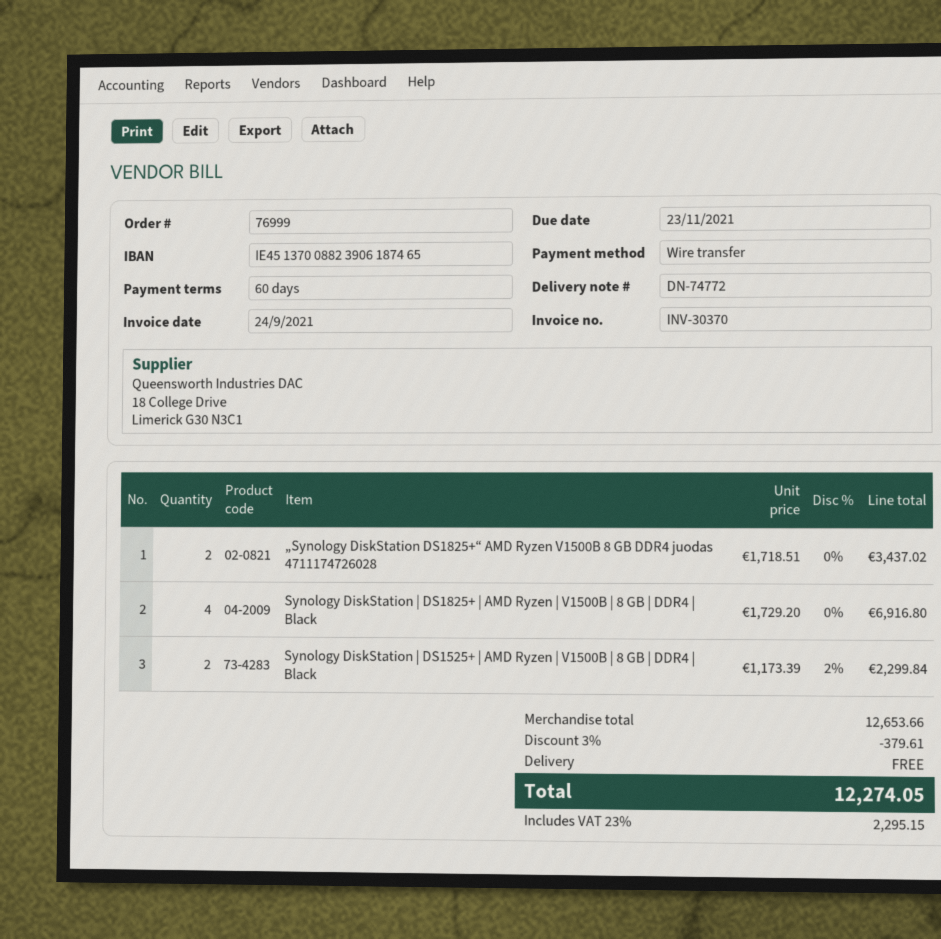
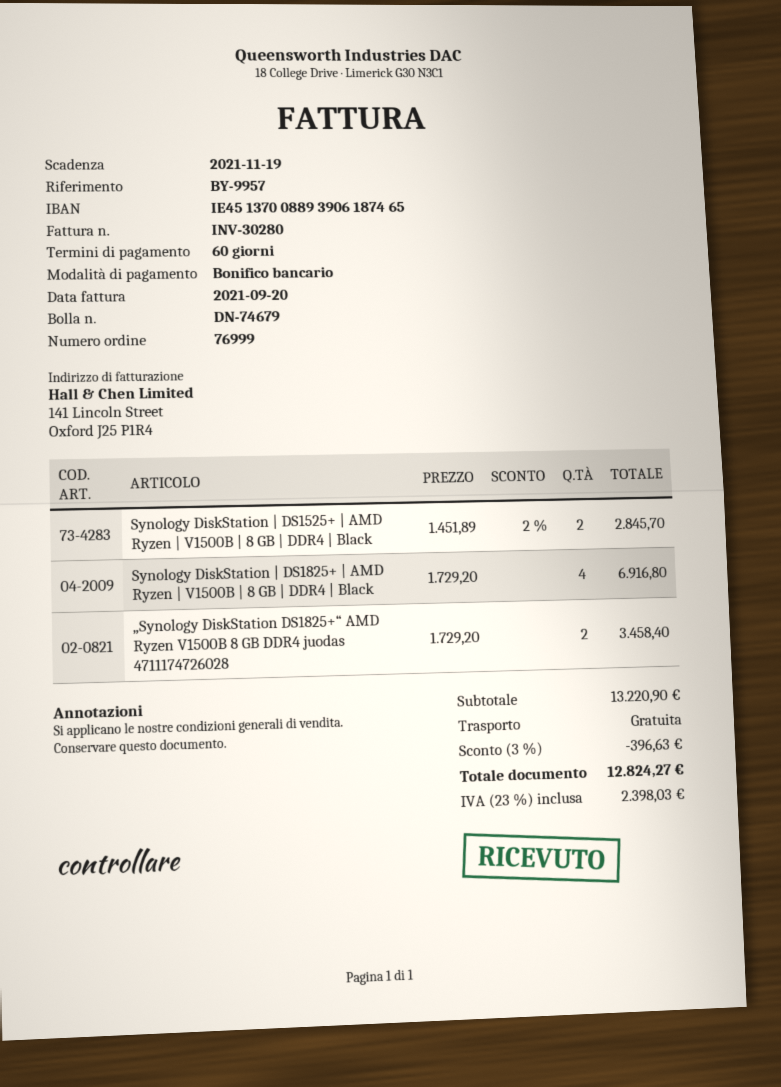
delivery note number: DN-74772 -> DN-74679
invoice number: INV-30370 -> INV-30280
invoice date: 2021-09-24 -> 2021-09-20
due date: 2021-11-23 -> 2021-11-19
bank account: IE45137008823906187465 -> IE45137008893906187465
„Synology DiskStation DS1825+“ AMD Ryzen V1500B 8 GB DDR4 juodas 4711174726028: 2 x 1718.51 = 3437.02 -> 2 x 1729.20 = 3458.40
Synology DiskStation | DS1525+ | AMD Ryzen | V1500B | 8 GB | DDR4 | Black: 2 x 1173.39 - 2% = 2299.84 -> 2 x 1451.89 - 2% = 2845.70
subtotal: 12653.66 -> 13220.90
discount: 3% = 379.61 -> 3% = 396.63
tax: 23% = 2295.15 -> 23% = 2398.03
total: 12274.05 -> 12824.27

